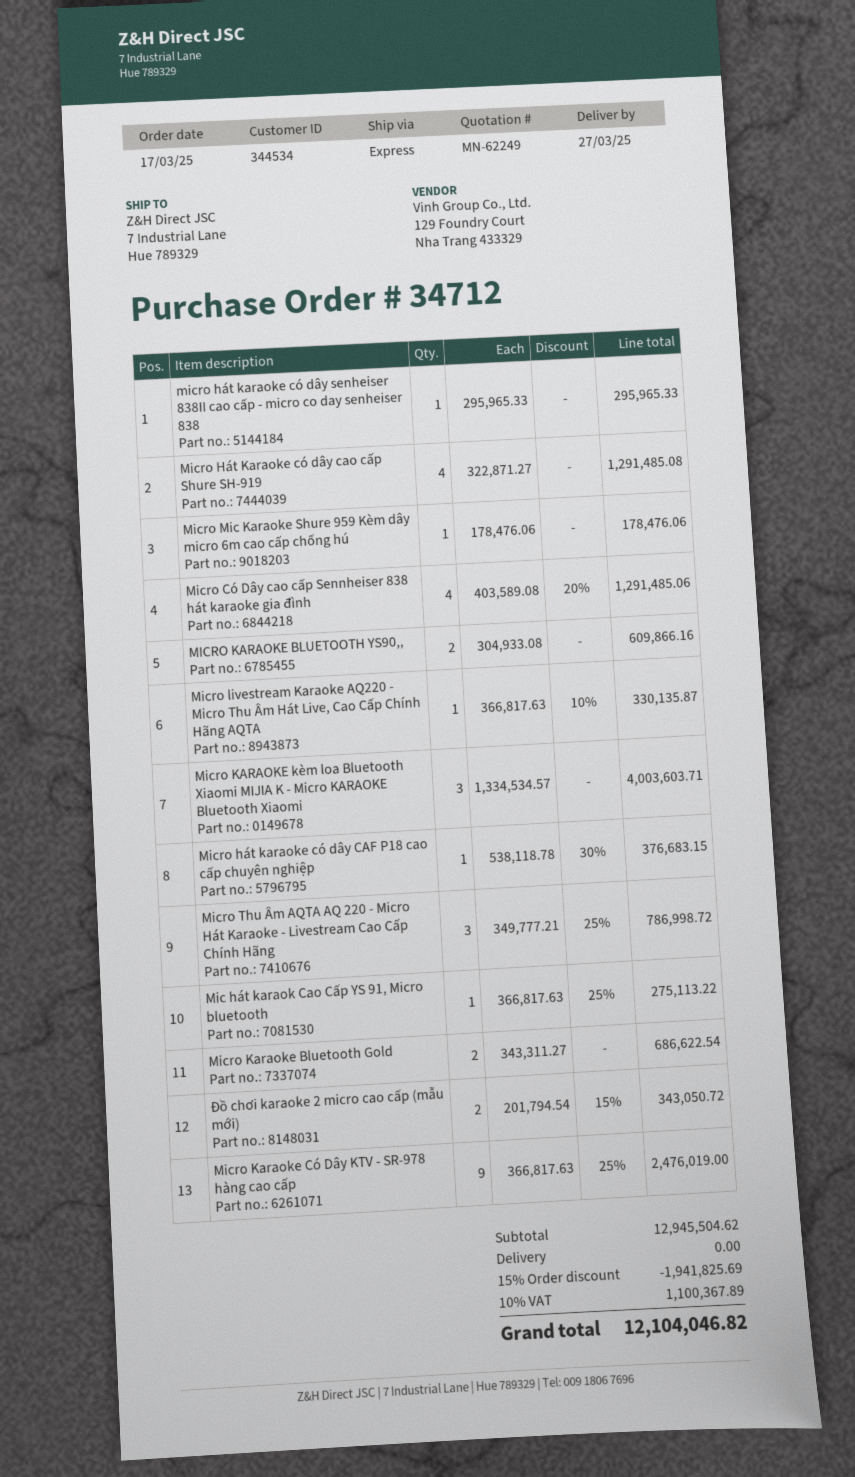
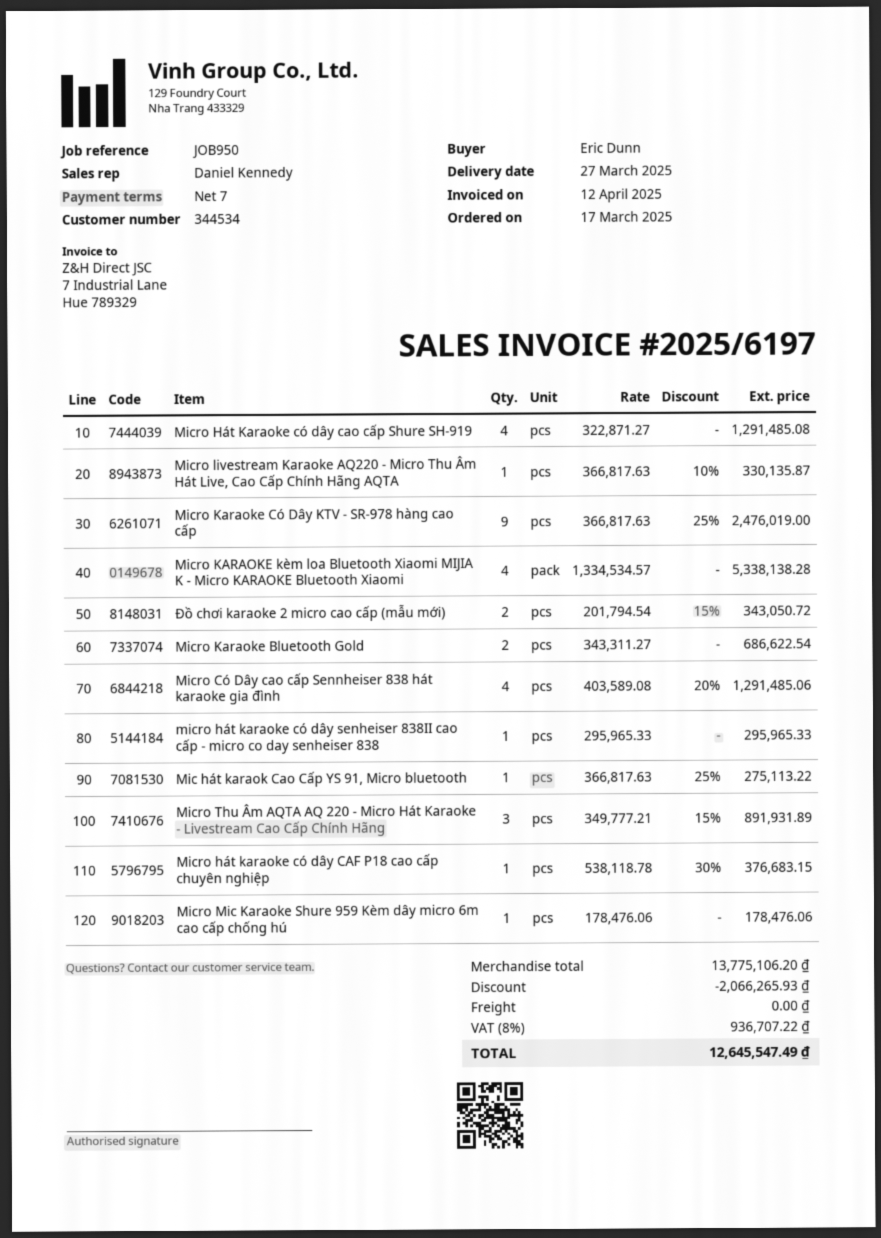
MICRO KARAOKE BLUETOOTH YS90,,: 2 x 304933.08 = 609866.16 -> none
Micro KARAOKE kèm loa Bluetooth Xiaomi MIJIA K - Micro KARAOKE Bluetooth Xiaomi: 3 x 1334534.57 = 4003603.71 -> 4 x 1334534.57 = 5338138.28
Micro Thu Âm AQTA AQ 220 - Micro Hát Karaoke - Livestream Cao Cấp Chính Hãng: 3 x 349777.21 - 25% = 786998.72 -> 3 x 349777.21 - 15% = 891931.89
subtotal: 12945504.62 -> 13775106.20
discount: 1941825.69 -> 2066265.93
tax: 10% = 1100367.89 -> 8% = 936707.22
total: 12104046.82 -> 12645547.49

